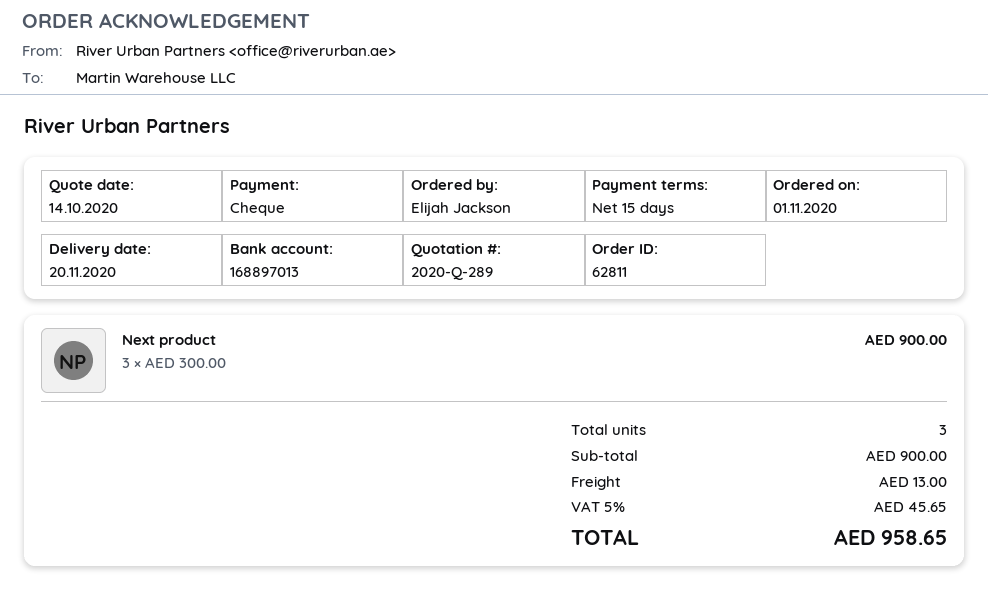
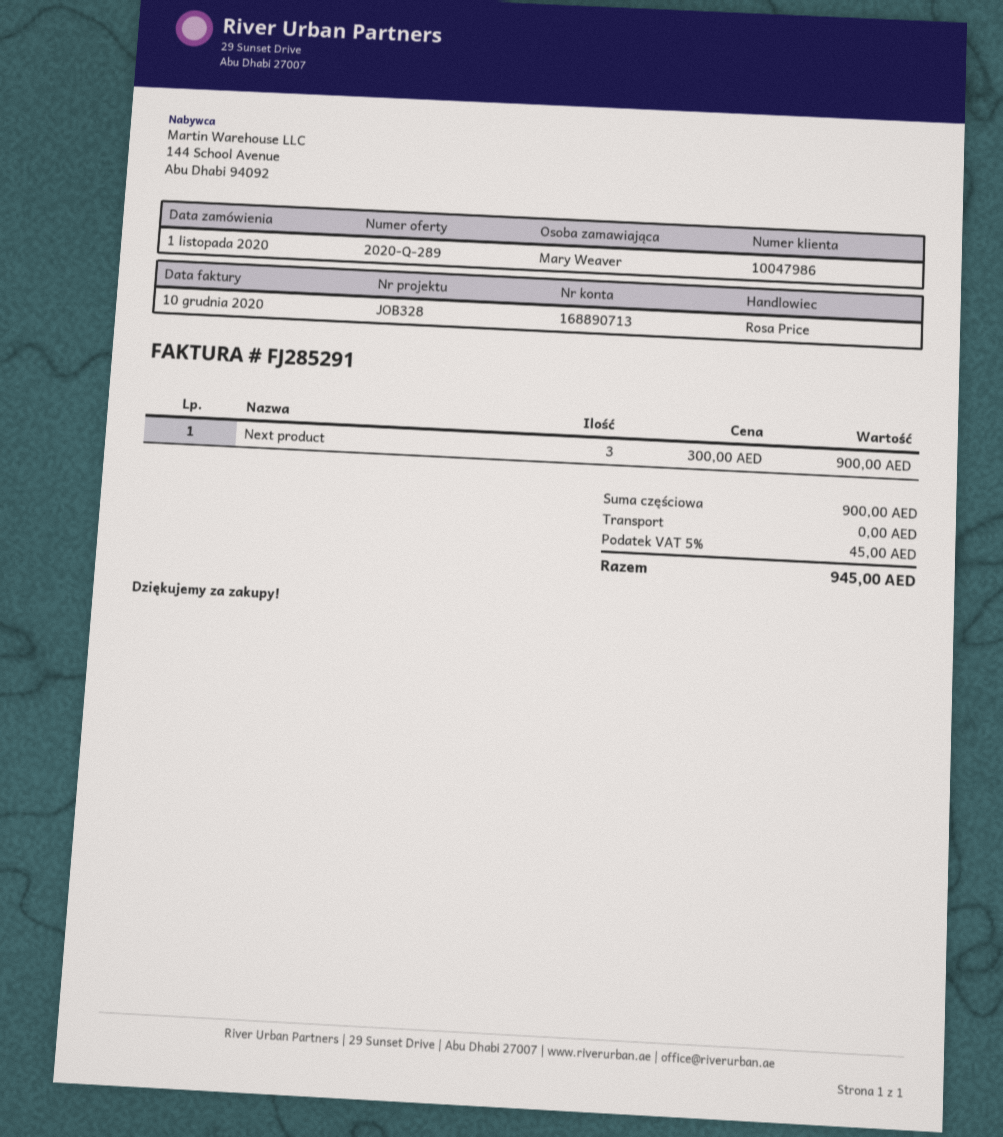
ordered by: Elijah Jackson -> Mary Weaver
bank account: 168897013 -> 168890713
shipping: 13.00 -> 0.00
tax: 5% = 45.65 -> 5% = 45.00
total: 958.65 -> 945.00

